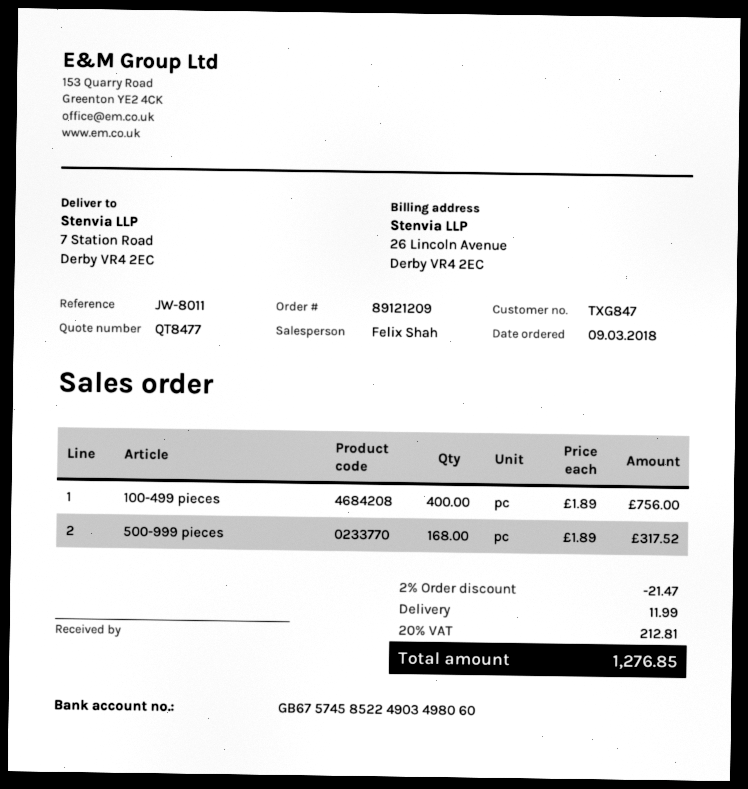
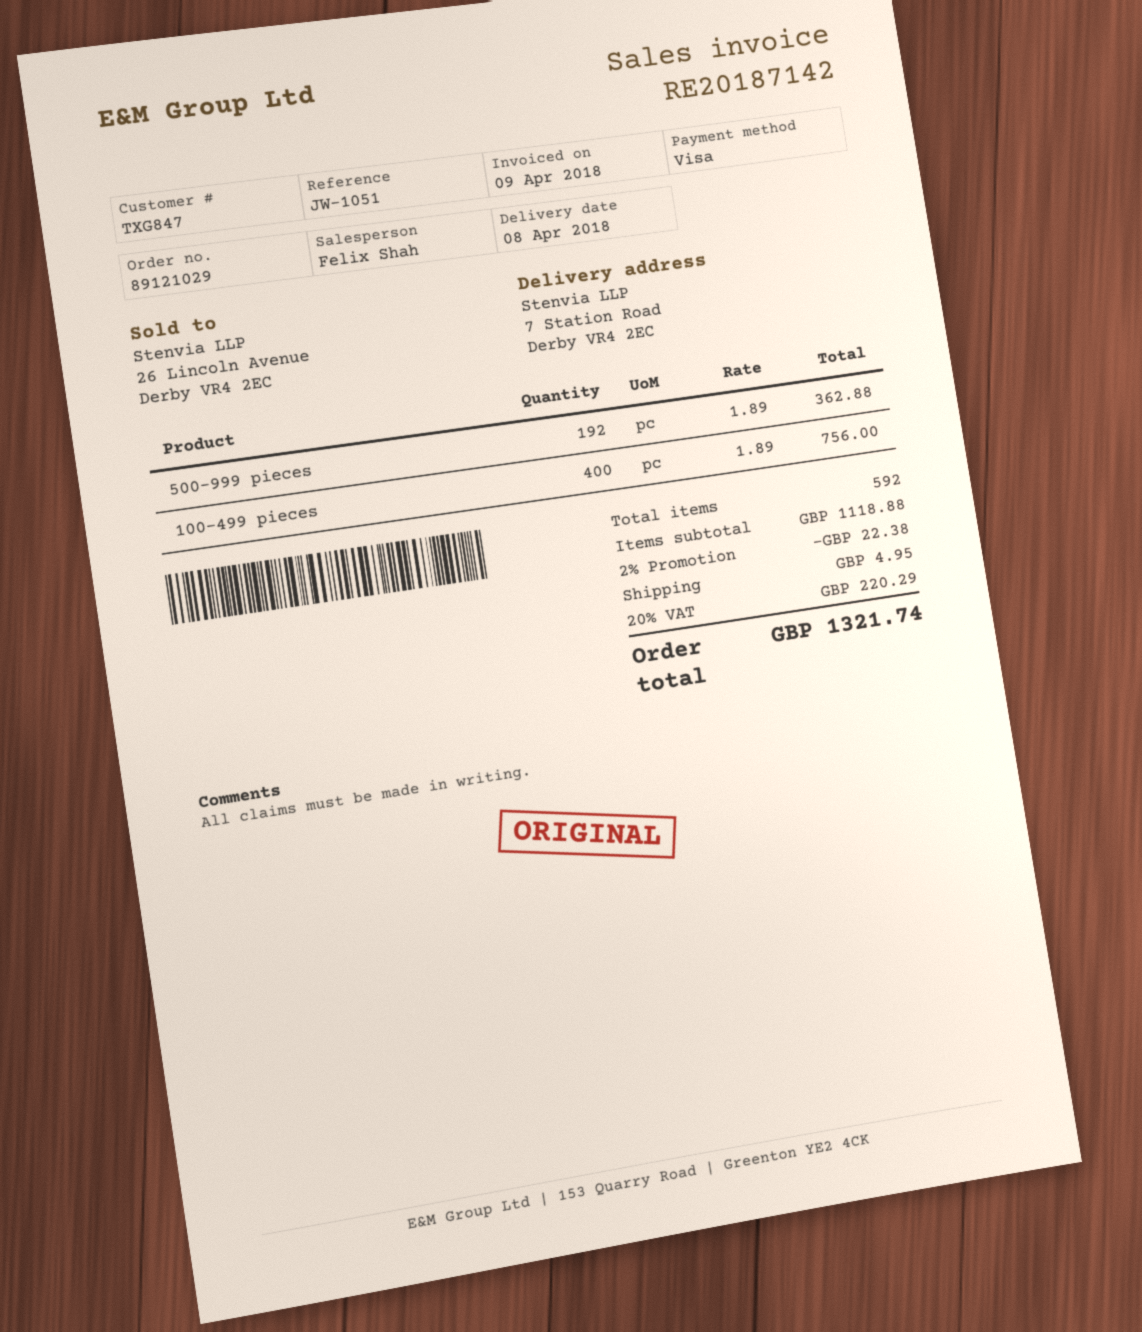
order number: 89121209 -> 89121029
reference: JW-8011 -> JW-1051
500-999 pieces: 168 x 1.89 = 317.52 -> 192 x 1.89 = 362.88
discount: 2% = 21.47 -> 2% = 22.38
shipping: 11.99 -> 4.95
tax: 20% = 212.81 -> 20% = 220.29
total: 1276.85 -> 1321.74

